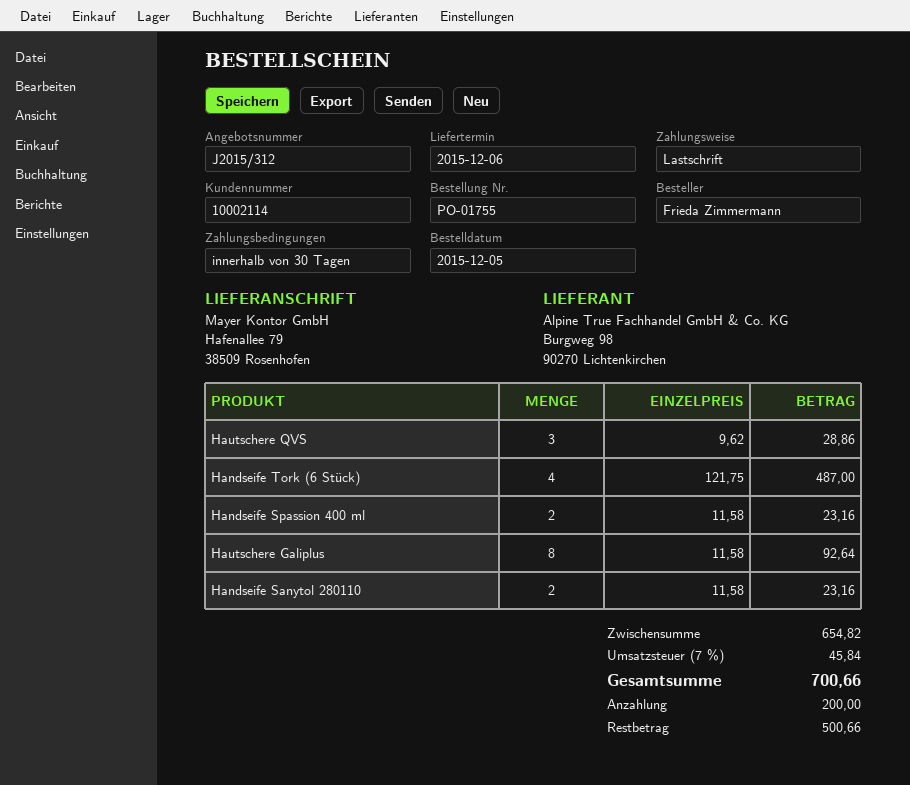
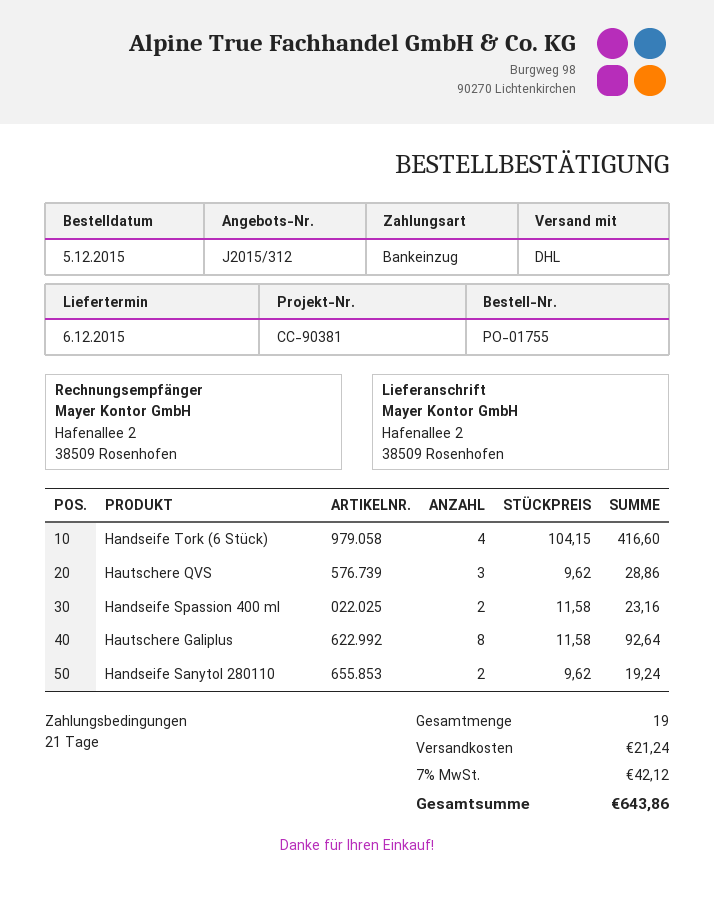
payment terms: 30 days -> 21 days
ship to: Hafenallee 79, 38509 Rosenhofen -> Hafenallee 2, 38509 Rosenhofen
Handseife Tork (6 Stück): 4 x 121.75 = 487.00 -> 4 x 104.15 = 416.60
Handseife Sanytol 280110: 2 x 11.58 = 23.16 -> 2 x 9.62 = 19.24
shipping: none -> 21.24
tax: 7% = 45.84 -> 7% = 42.12
total: 700.66 -> 643.86

